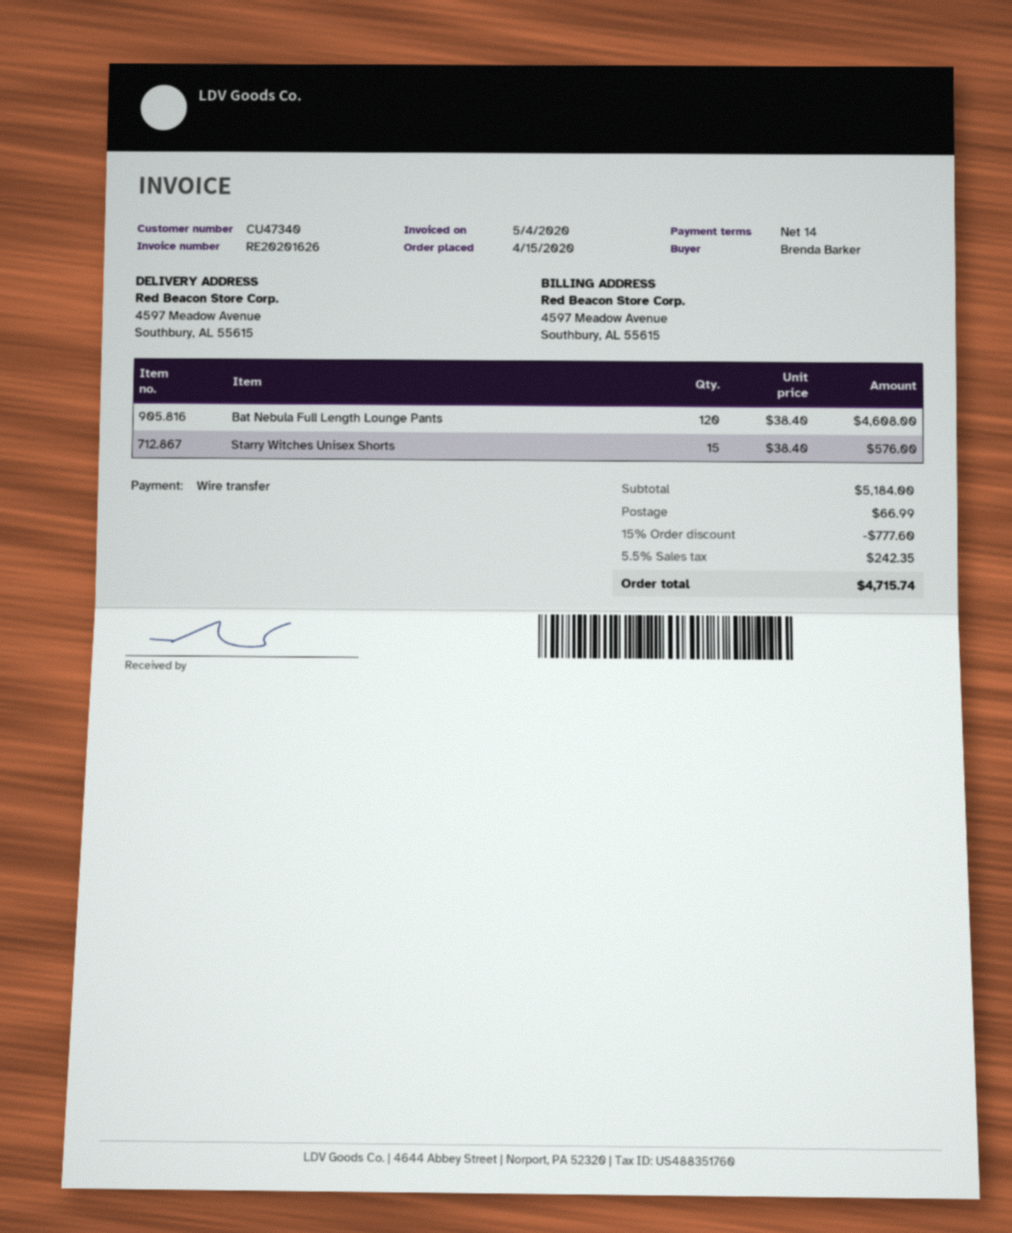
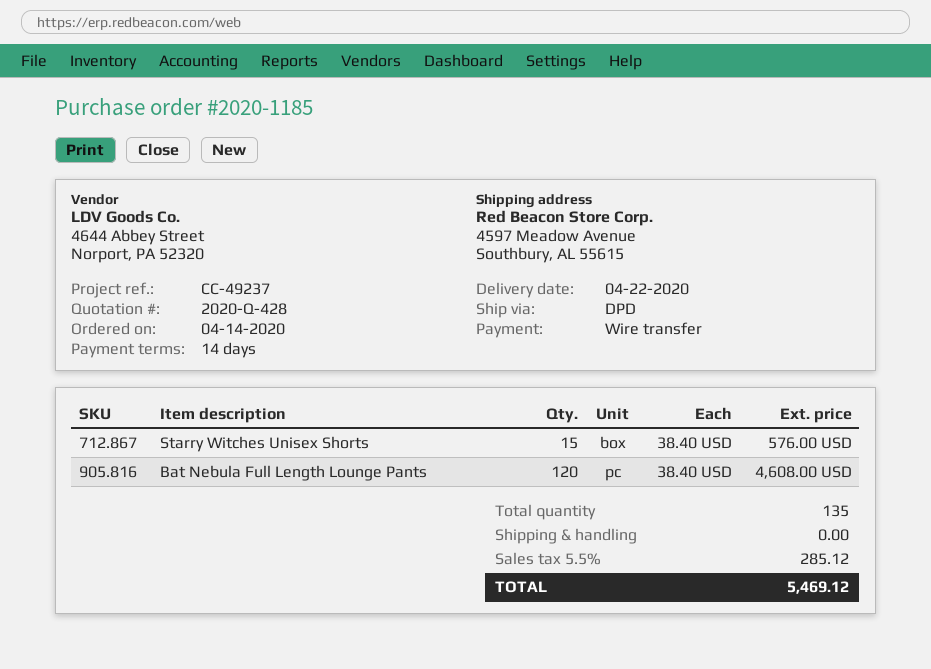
order date: 2020-04-15 -> 2020-04-14
discount: 15% = 777.60 -> none
shipping: 66.99 -> 0.00
tax: 5.5% = 242.35 -> 5.5% = 285.12
total: 4715.74 -> 5469.12

